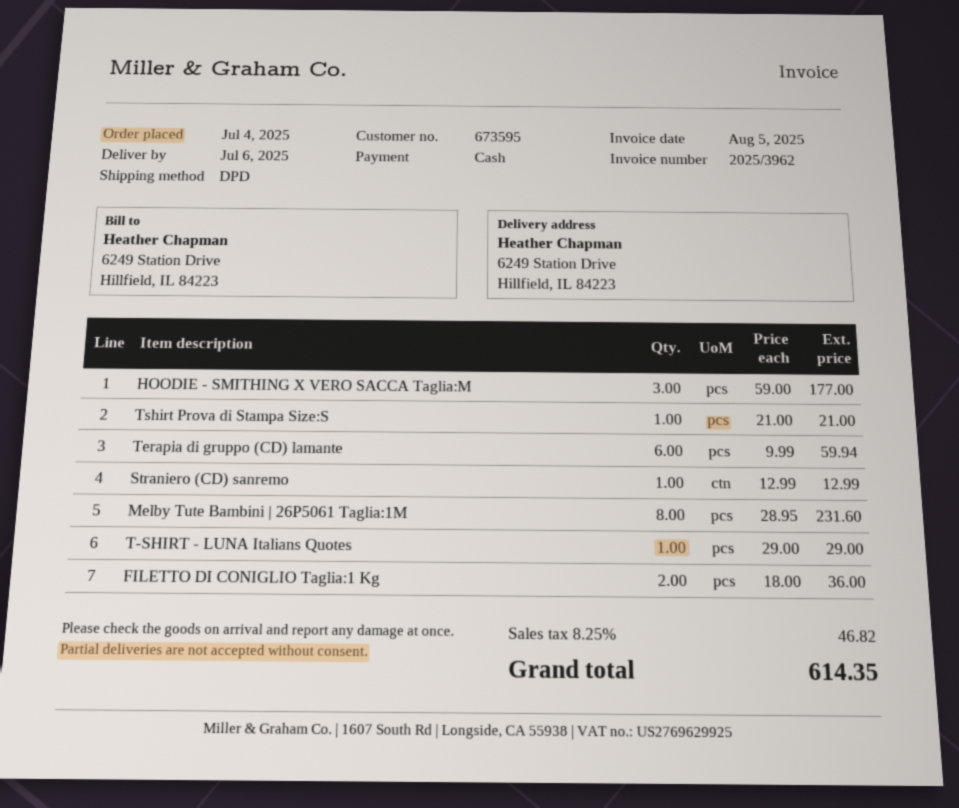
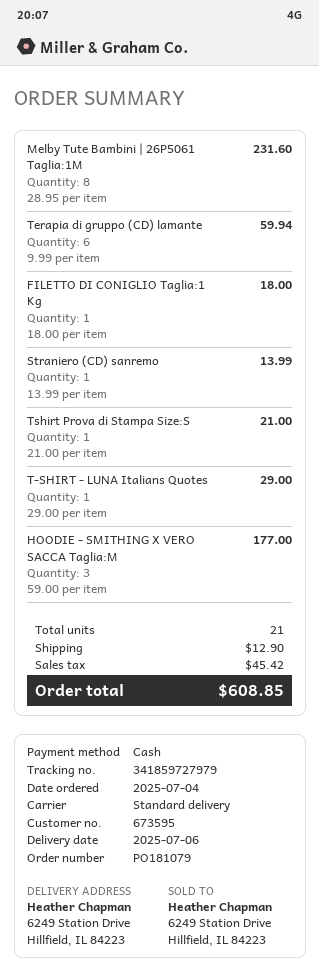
shipping method: DPD -> standard
Straniero (CD) sanremo: 1 x 12.99 = 12.99 -> 1 x 13.99 = 13.99
FILETTO DI CONIGLIO Taglia:1 Kg: 2 x 18.00 = 36.00 -> 1 x 18.00 = 18.00
shipping: none -> 12.90
tax: 46.82 -> 45.42
total: 614.35 -> 608.85

